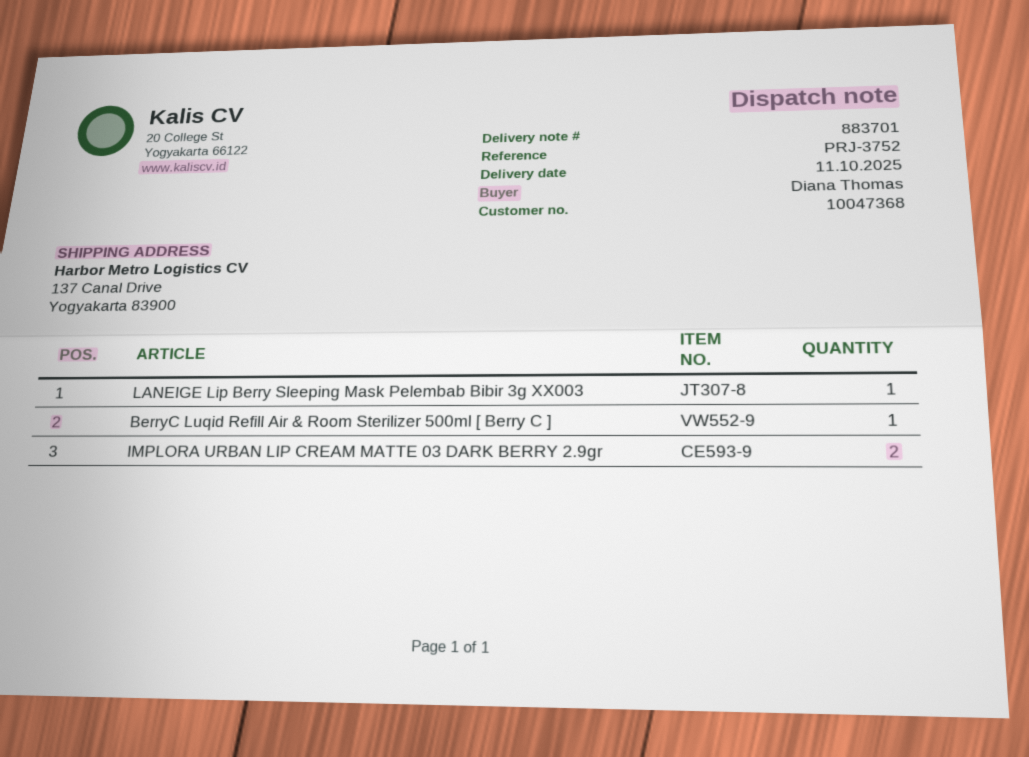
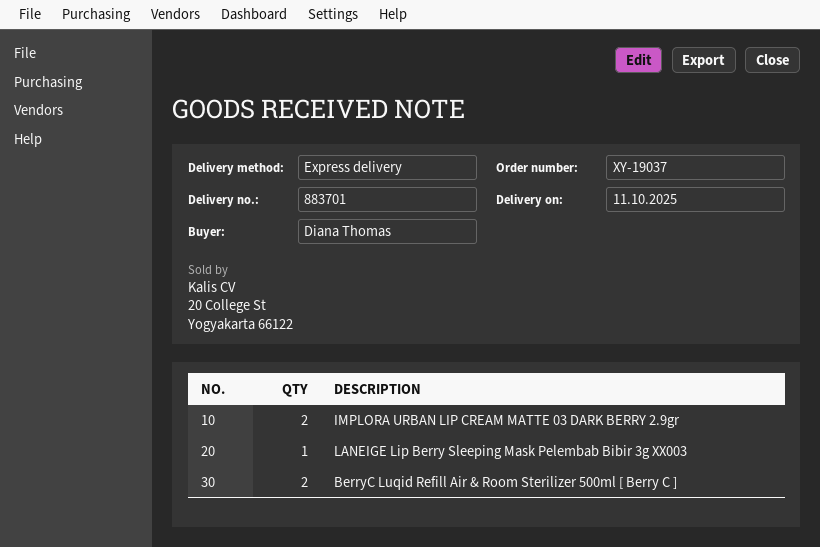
BerryC Luqid Refill Air & Room Sterilizer 500ml [ Berry C ]: 1 -> 2

